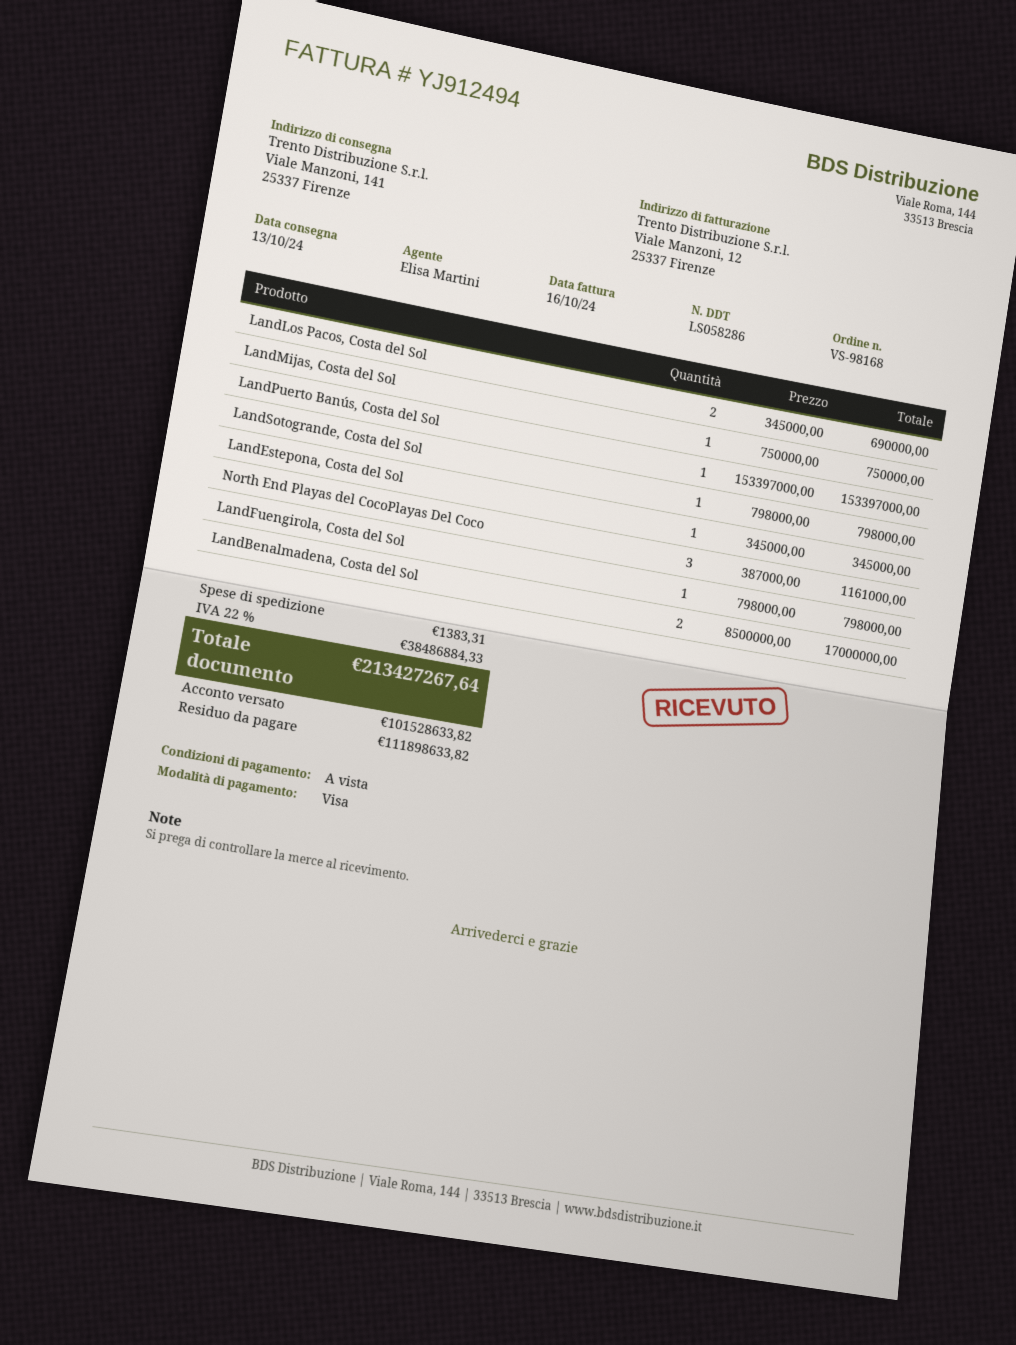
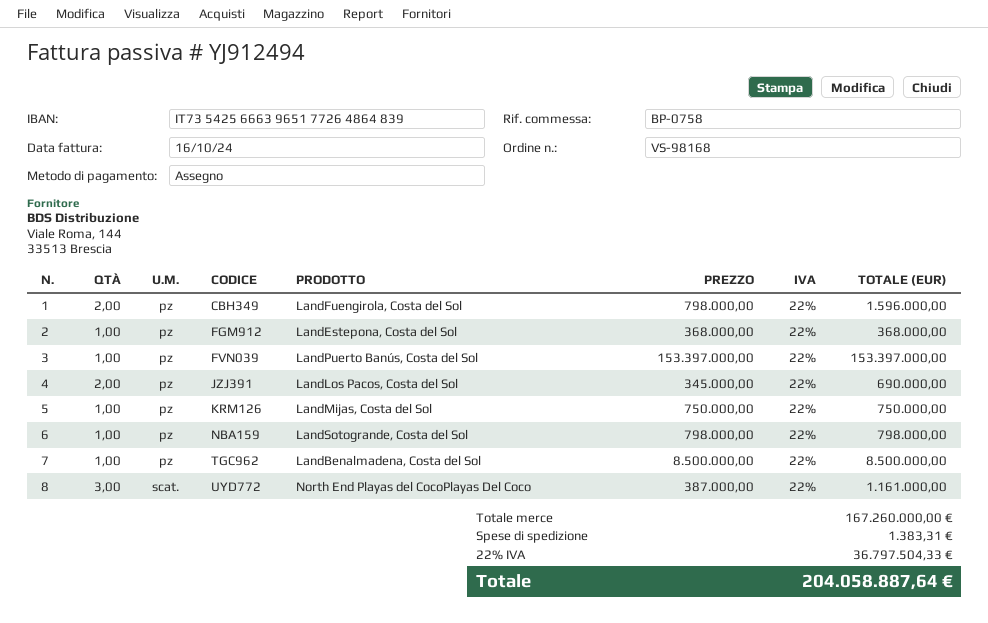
payment method: Visa -> cheque
LandEstepona, Costa del Sol: 1 x 345000.00 = 345000.00 -> 1 x 368000.00 = 368000.00
LandFuengirola, Costa del Sol: 1 x 798000.00 = 798000.00 -> 2 x 798000.00 = 1596000.00
LandBenalmadena, Costa del Sol: 2 x 8500000.00 = 17000000.00 -> 1 x 8500000.00 = 8500000.00
tax: 22% = 38486884.33 -> 22% = 36797504.33
total: 213427267.64 -> 204058887.64

